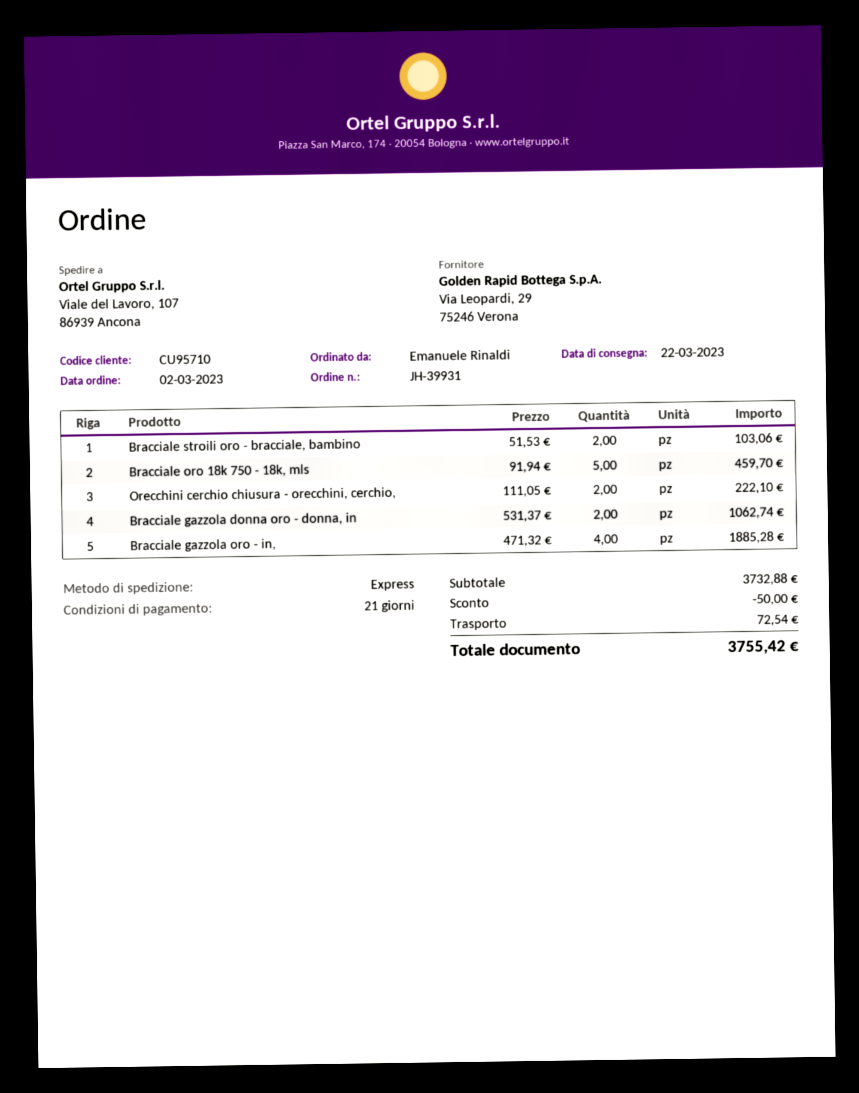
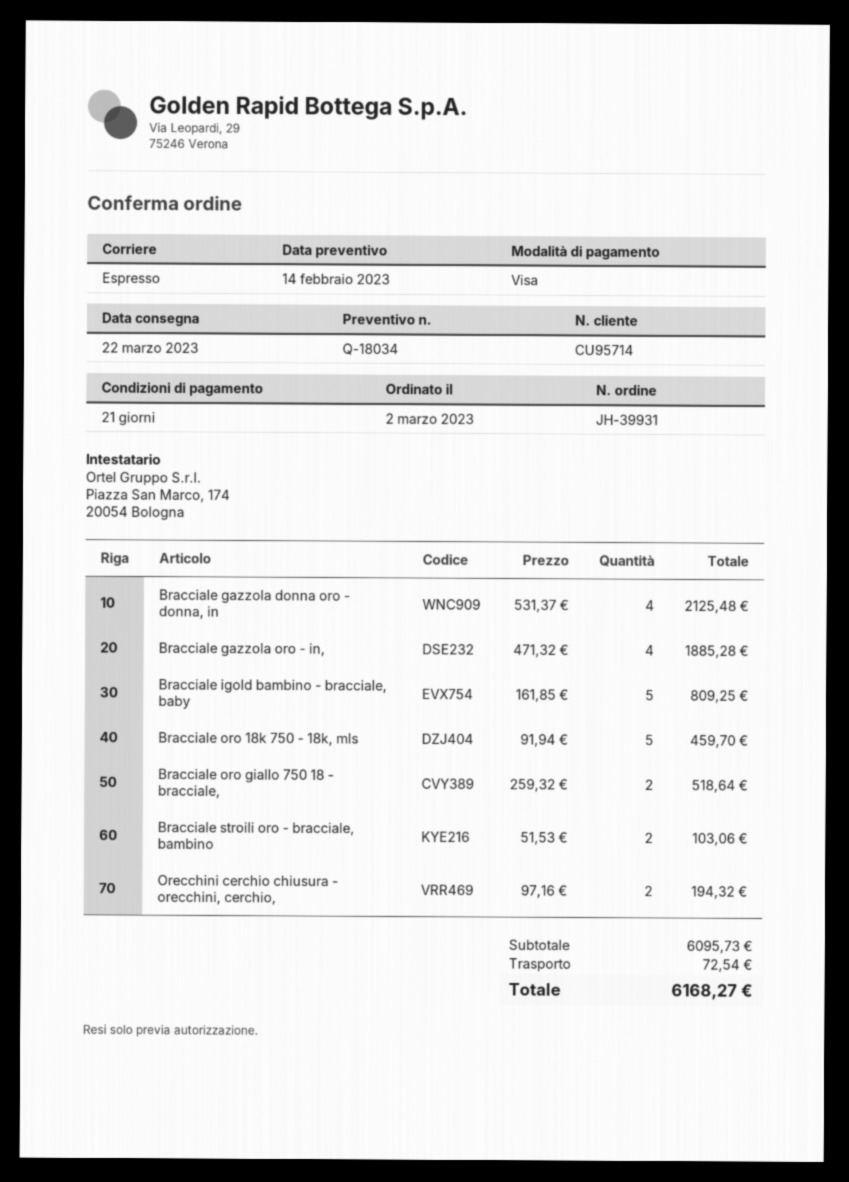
customer number: CU95710 -> CU95714
Orecchini cerchio chiusura - orecchini, cerchio,: 2 x 111.05 = 222.10 -> 2 x 97.16 = 194.32
Bracciale gazzola donna oro - donna, in: 2 x 531.37 = 1062.74 -> 4 x 531.37 = 2125.48
Bracciale igold bambino - bracciale, baby: none -> 5 x 161.85 = 809.25
Bracciale oro giallo 750 18 - bracciale,: none -> 2 x 259.32 = 518.64
subtotal: 3732.88 -> 6095.73
discount: 50.00 -> none
total: 3755.42 -> 6168.27

